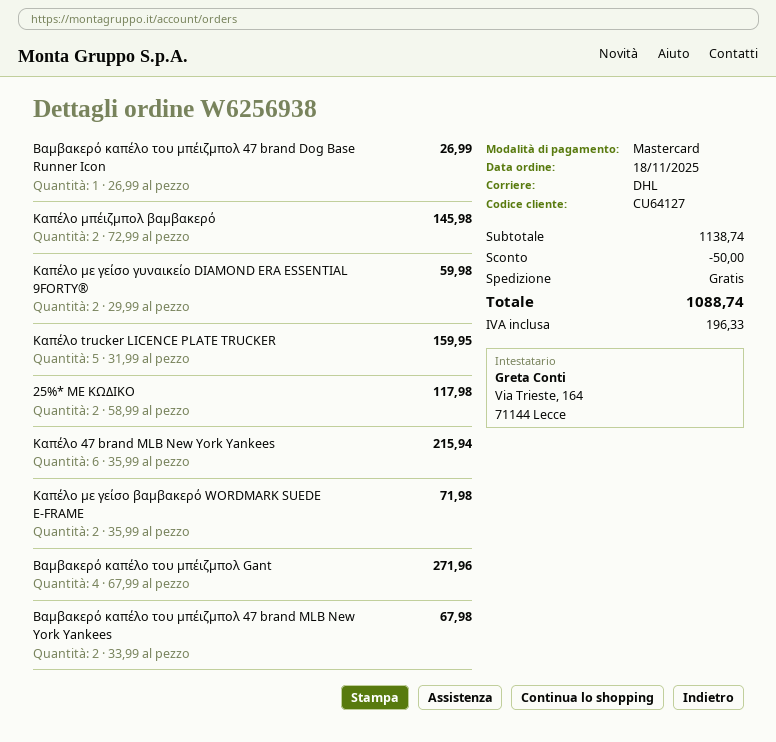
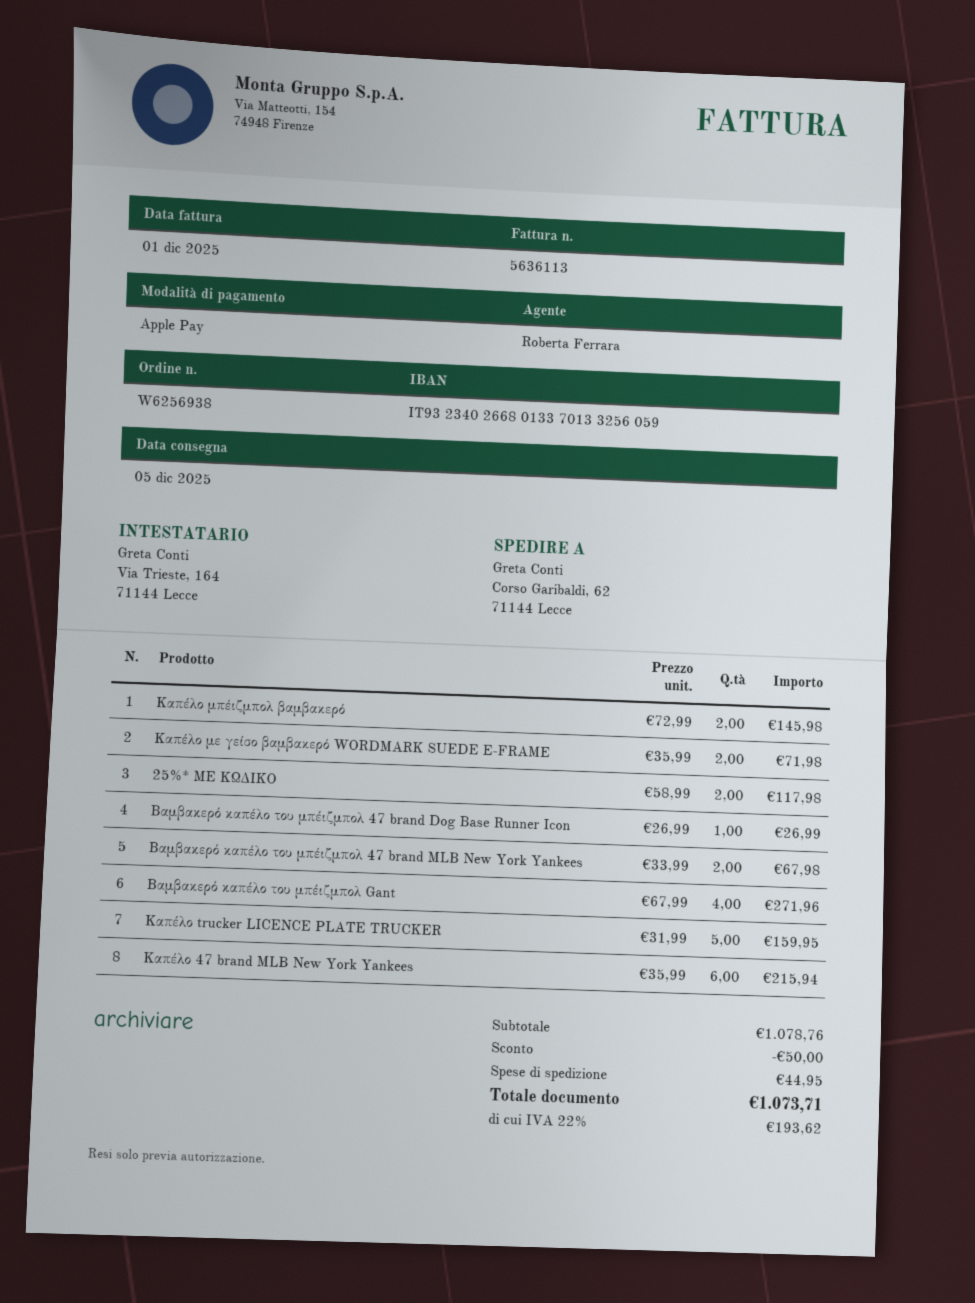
payment method: Mastercard -> Apple Pay
Καπέλο με γείσο γυναικείο DIAMOND ERA ESSENTIAL 9FORTY®: 2 x 29.99 = 59.98 -> none
subtotal: 1138.74 -> 1078.76
shipping: 0.00 -> 44.95
tax: 196.33 -> 193.62
total: 1088.74 -> 1073.71

